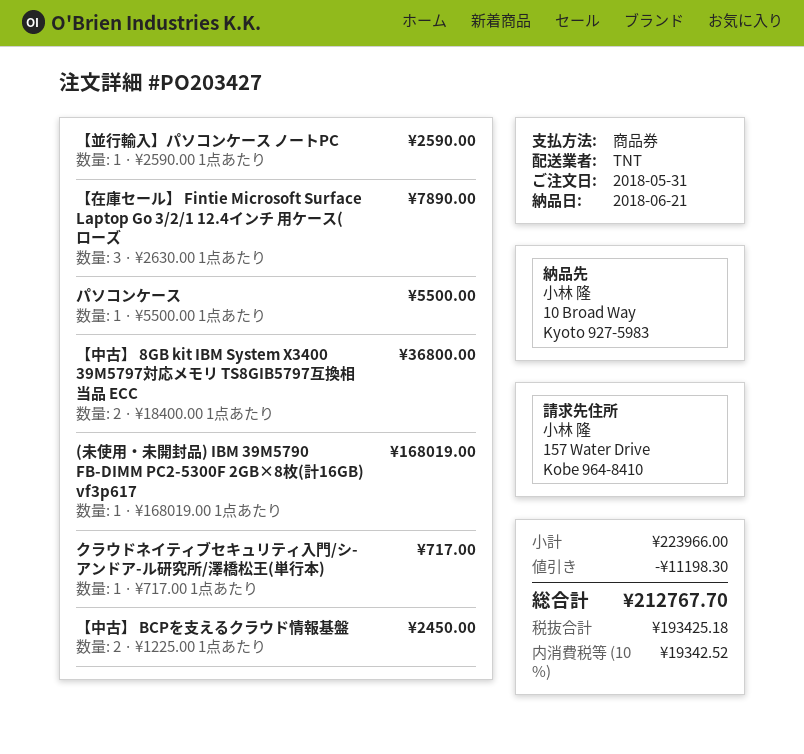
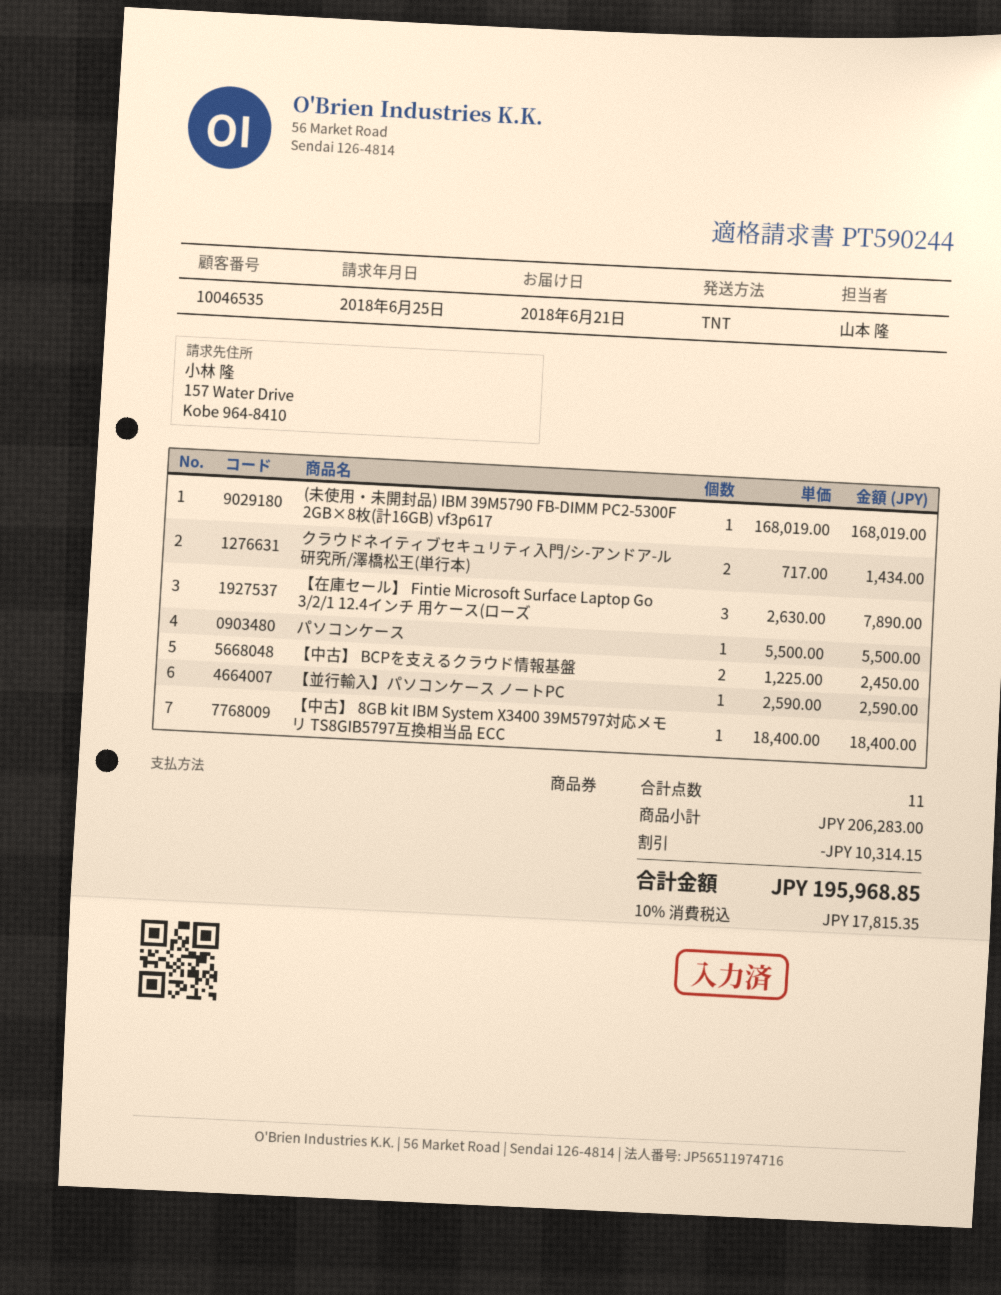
【中古】 8GB kit IBM System X3400 39M5797対応メモリ TS8GIB5797互換相当品 ECC: 2 x 18400.00 = 36800.00 -> 1 x 18400.00 = 18400.00
クラウドネイティブセキュリティ入門/シ-アンドア-ル研究所/澤橋松王(単行本): 1 x 717.00 = 717.00 -> 2 x 717.00 = 1434.00
subtotal: 223966.00 -> 206283.00
discount: 11198.30 -> 10314.15
tax: 10% = 19342.52 -> 10% = 17815.35
total: 212767.70 -> 195968.85

